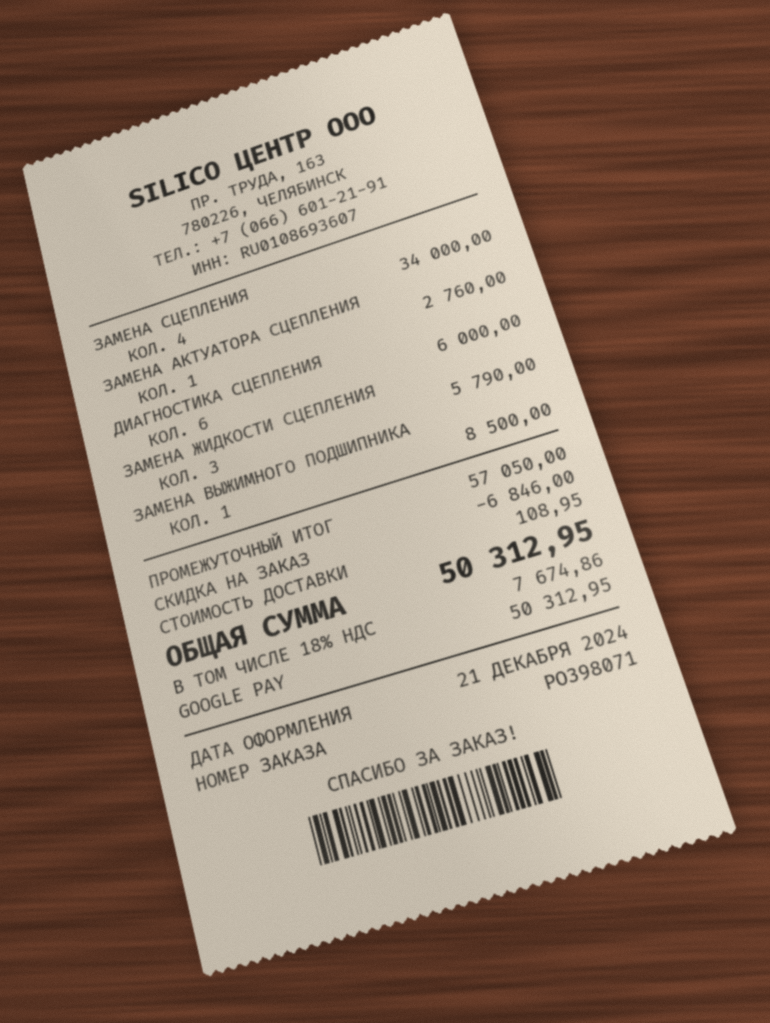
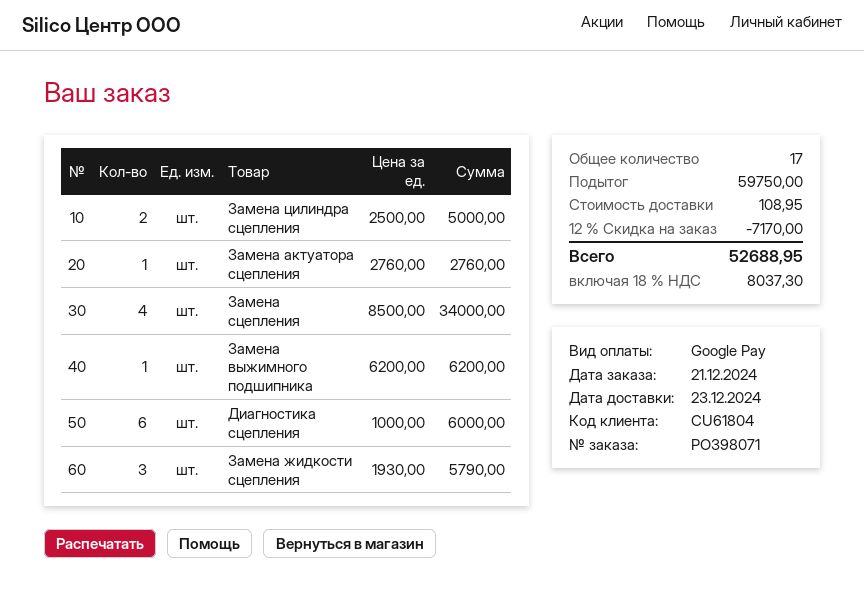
ЗАМЕНА ВЫЖИМНОГО ПОДШИПНИКА: 1 for 8500.00 -> 1 for 6200.00
Замена цилиндра сцепления: none -> 2 for 5000.00
subtotal: 57050.00 -> 59750.00
discount: 6846.00 -> 7170.00
tax: 18% = 7674.86 -> 18% = 8037.30
total: 50312.95 -> 52688.95

